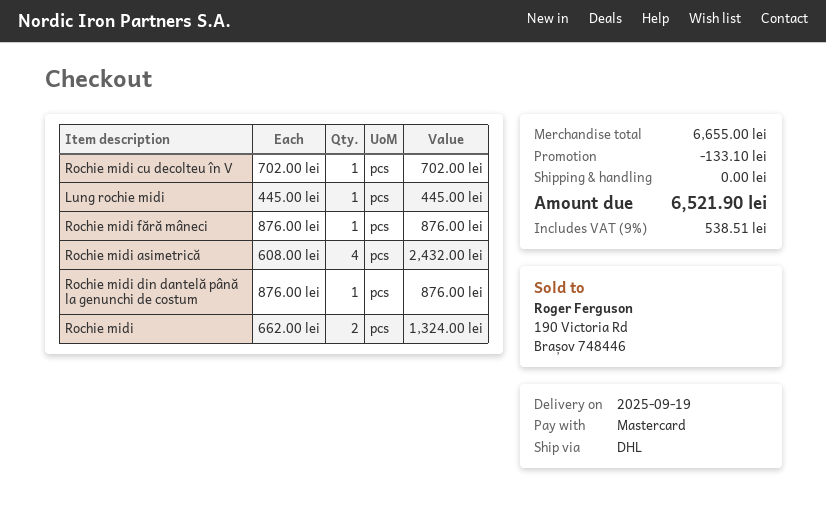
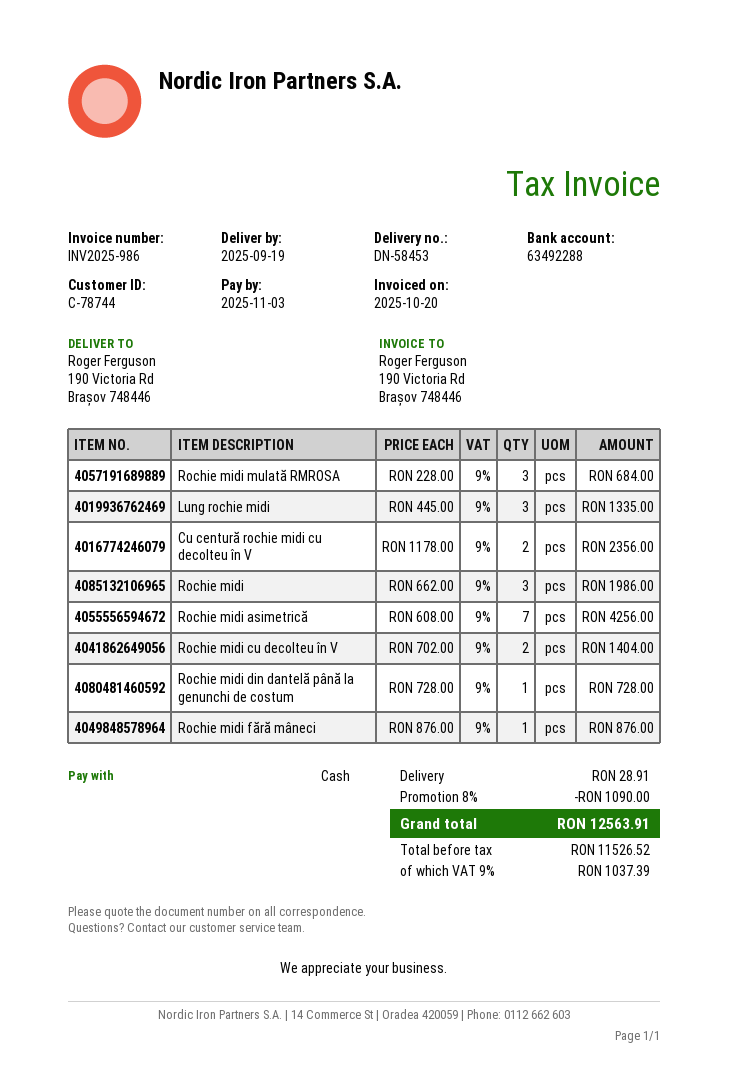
payment method: Mastercard -> cash
Rochie midi cu decolteu în V: 1 x 702.00 = 702.00 -> 2 x 702.00 = 1404.00
Lung rochie midi: 1 x 445.00 = 445.00 -> 3 x 445.00 = 1335.00
Rochie midi asimetrică: 4 x 608.00 = 2432.00 -> 7 x 608.00 = 4256.00
Rochie midi din dantelă până la genunchi de costum: 1 x 876.00 = 876.00 -> 1 x 728.00 = 728.00
Rochie midi: 2 x 662.00 = 1324.00 -> 3 x 662.00 = 1986.00
Rochie midi mulată RMROSA: none -> 3 x 228.00 = 684.00
Cu centură rochie midi cu decolteu în V: none -> 2 x 1178.00 = 2356.00
discount: 133.10 -> 1090.00
shipping: 0.00 -> 28.91
tax: 9% = 538.51 -> 9% = 1037.39
total: 6521.90 -> 12563.91

